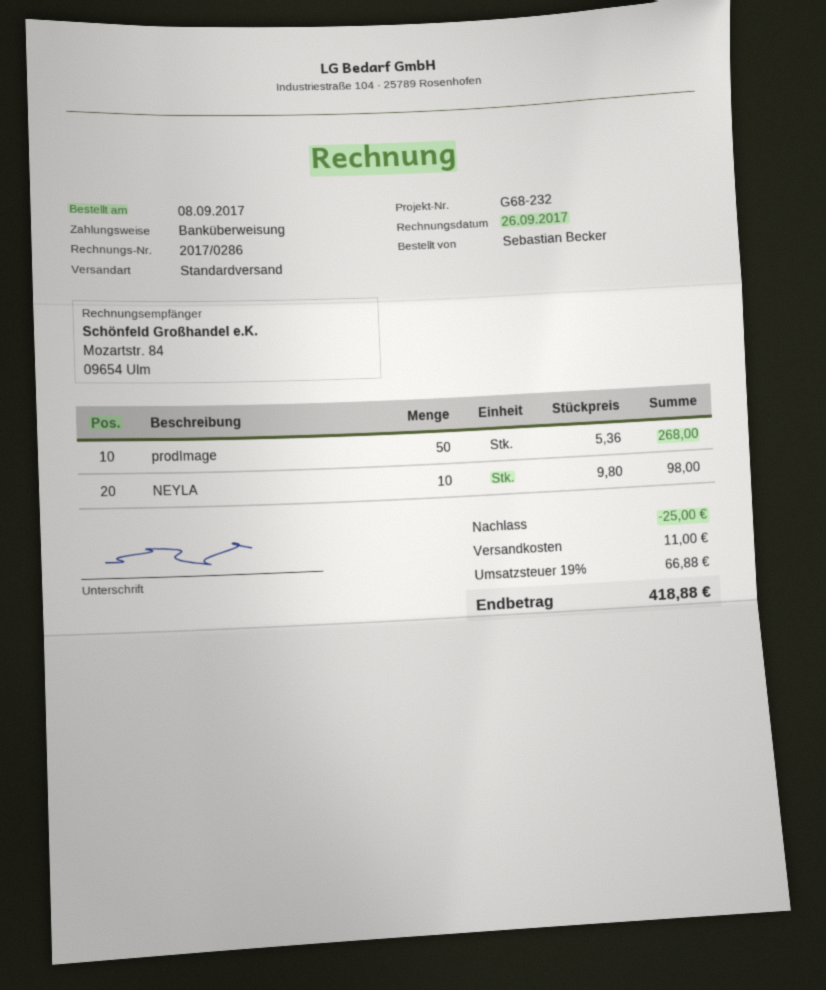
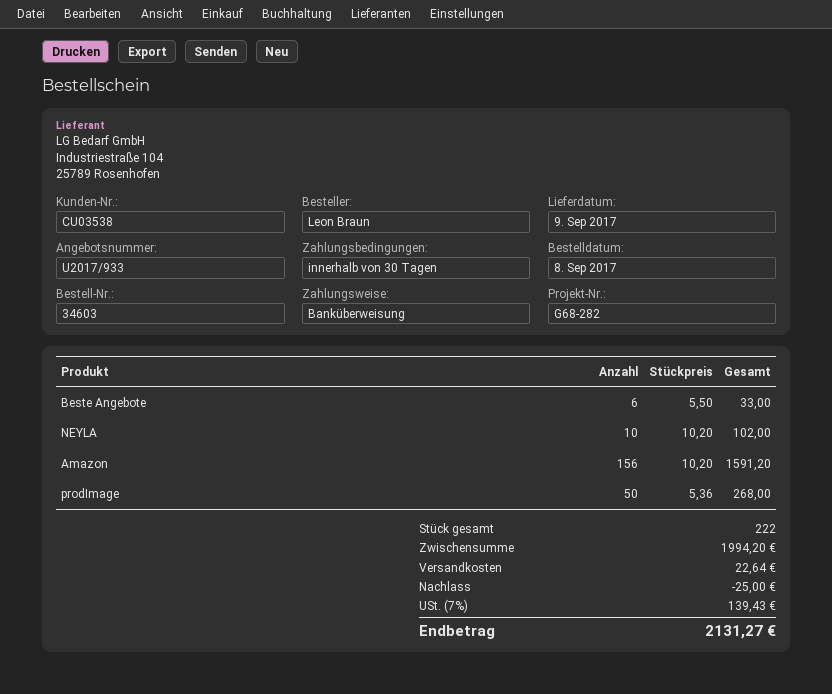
reference: G68-232 -> G68-282
ordered by: Sebastian Becker -> Leon Braun
NEYLA: 10 x 9.80 = 98.00 -> 10 x 10.20 = 102.00
Beste Angebote: none -> 6 x 5.50 = 33.00
Amazon: none -> 156 x 10.20 = 1591.20
shipping: 11.00 -> 22.64
tax: 19% = 66.88 -> 7% = 139.43
total: 418.88 -> 2131.27

